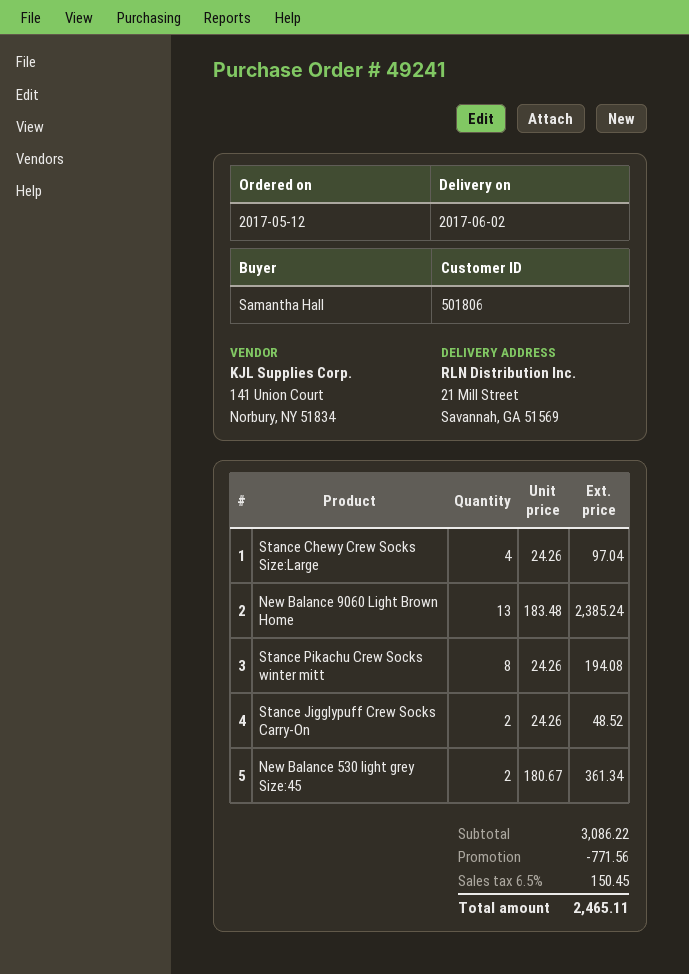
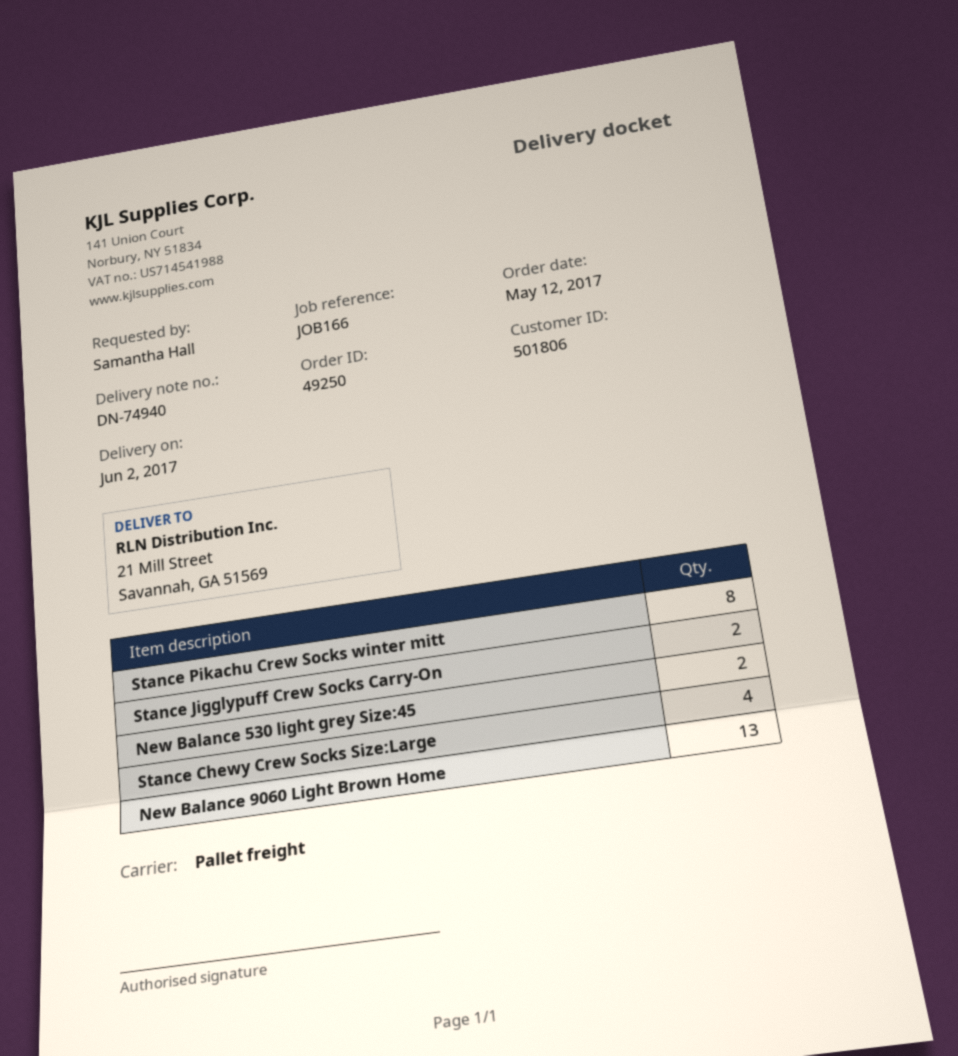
order number: 49241 -> 49250

